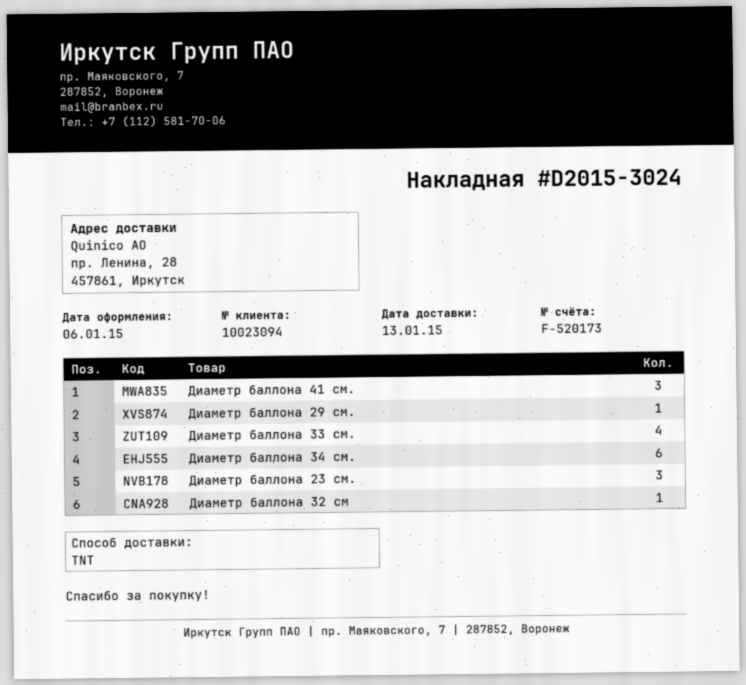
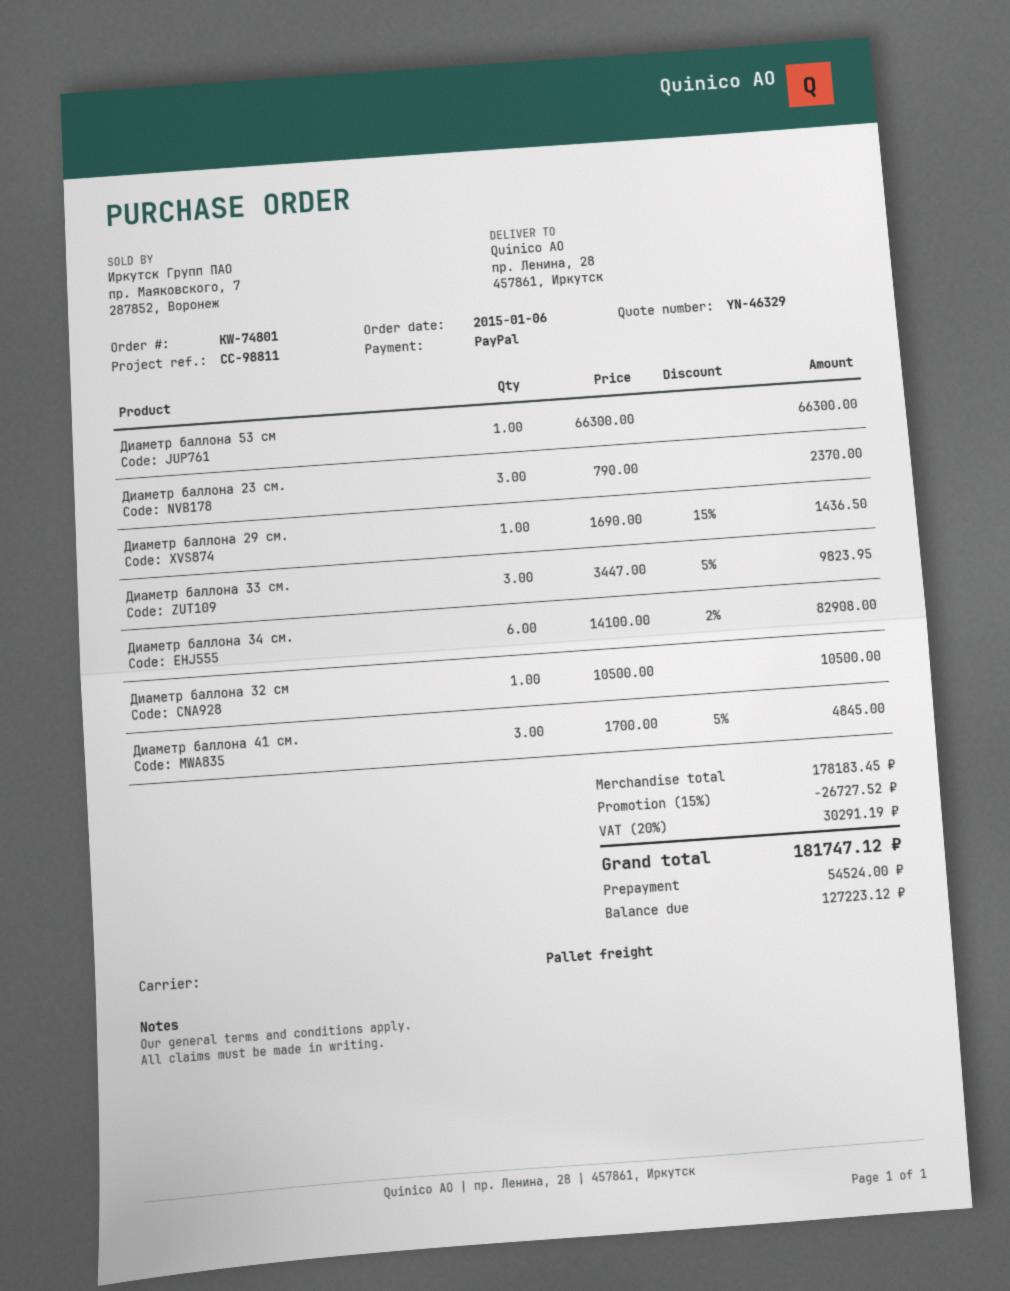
shipping method: TNT -> pallet freight
Диаметр баллона 33 см.: 4 -> 3
Диаметр баллона 53 см: none -> 1

